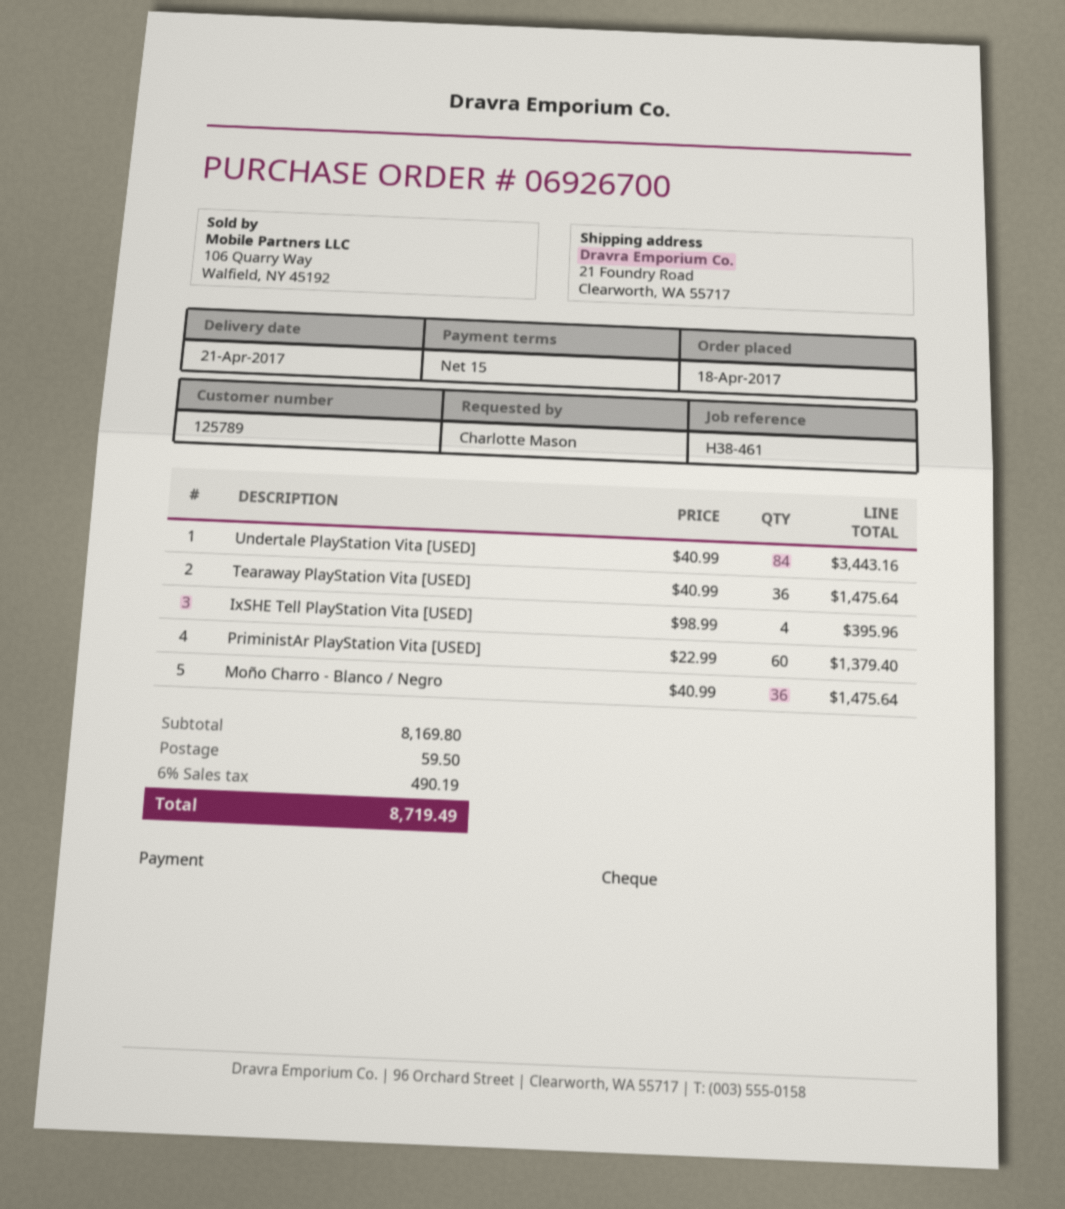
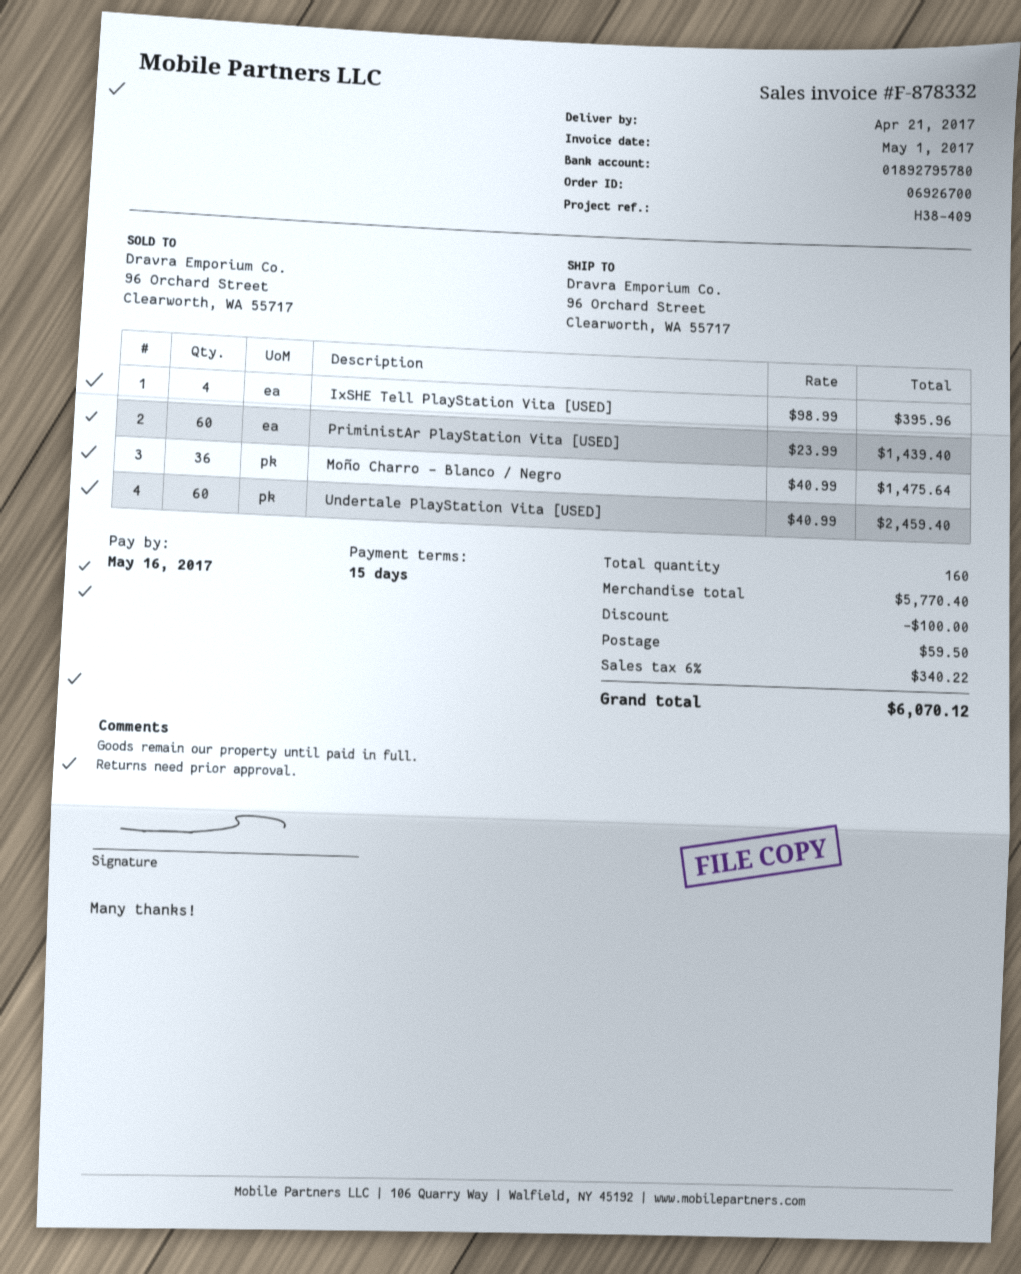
reference: H38-461 -> H38-409
ship to: 21 Foundry Road, Clearworth, WA 55717 -> 96 Orchard Street, Clearworth, WA 55717
Undertale PlayStation Vita [USED]: 84 x 40.99 = 3443.16 -> 60 x 40.99 = 2459.40
Tearaway PlayStation Vita [USED]: 36 x 40.99 = 1475.64 -> none
PriministAr PlayStation Vita [USED]: 60 x 22.99 = 1379.40 -> 60 x 23.99 = 1439.40
subtotal: 8169.80 -> 5770.40
discount: none -> 100.00
tax: 6% = 490.19 -> 6% = 340.22
total: 8719.49 -> 6070.12

